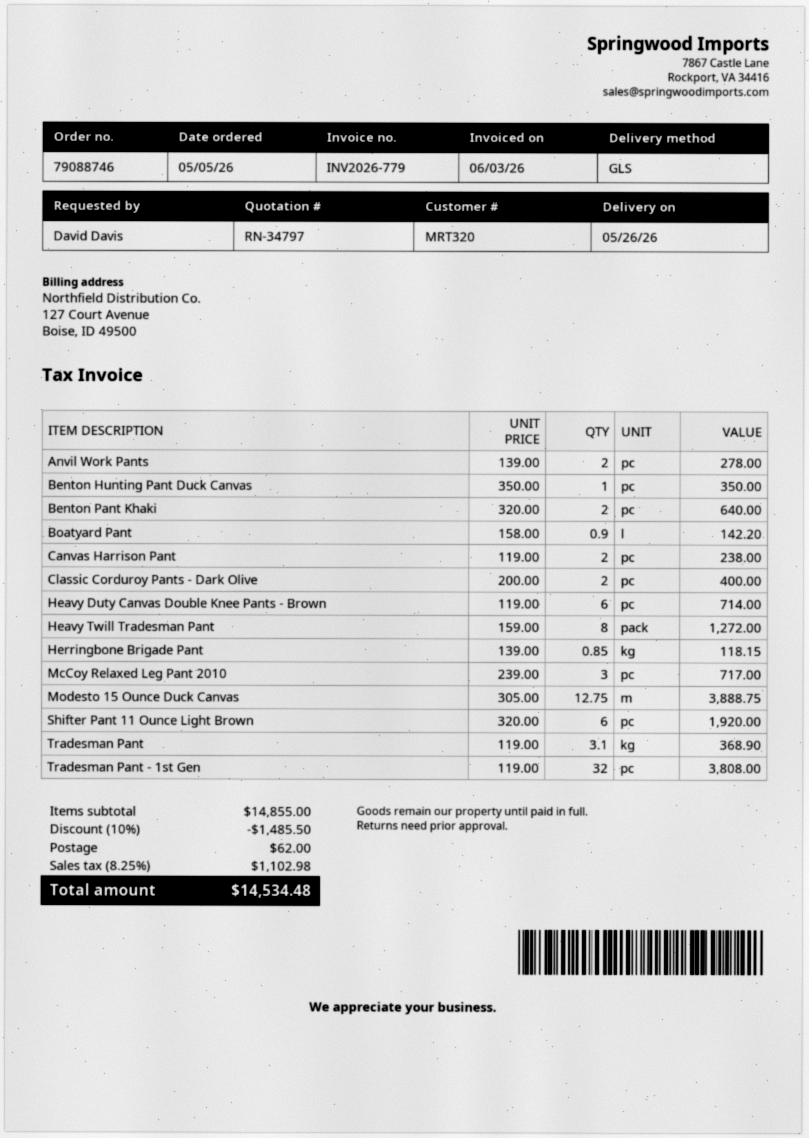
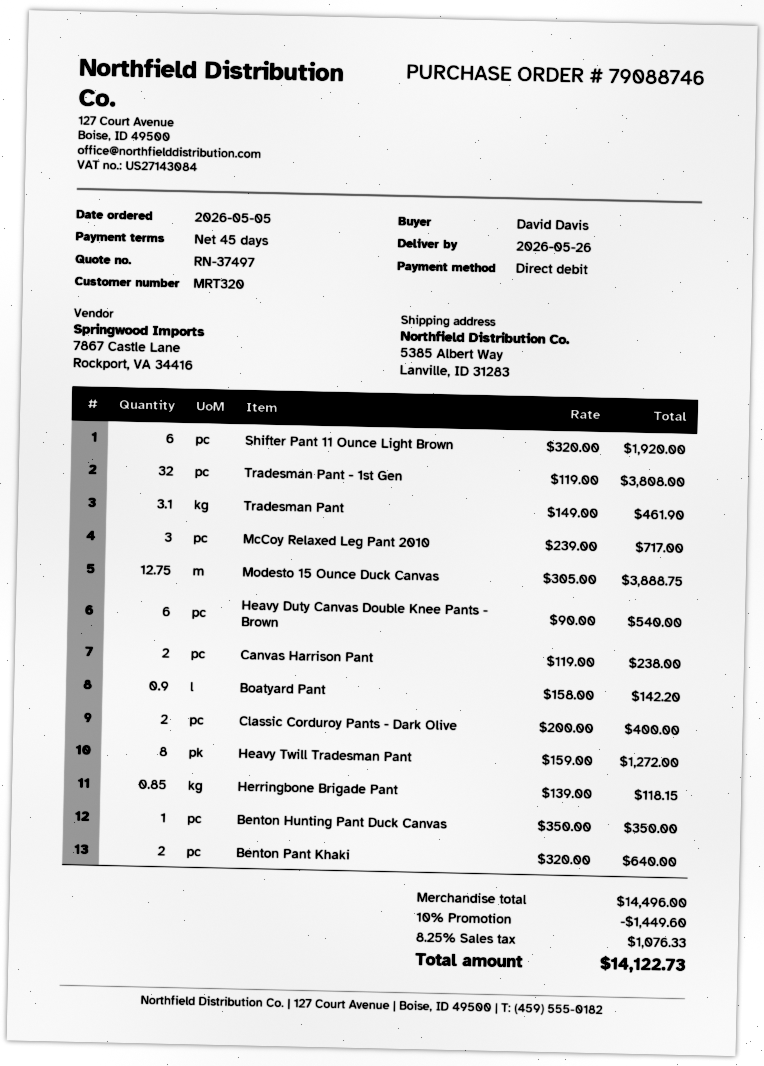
quote number: RN-34797 -> RN-37497
Anvil Work Pants: 2 x 139.00 = 278.00 -> none
Heavy Duty Canvas Double Knee Pants - Brown: 6 x 119.00 = 714.00 -> 6 x 90.00 = 540.00
Tradesman Pant: 3.1 x 119.00 = 368.90 -> 3.1 x 149.00 = 461.90
subtotal: 14855.00 -> 14496.00
discount: 10% = 1485.50 -> 10% = 1449.60
shipping: 62.00 -> none
tax: 8.25% = 1102.98 -> 8.25% = 1076.33
total: 14534.48 -> 14122.73

